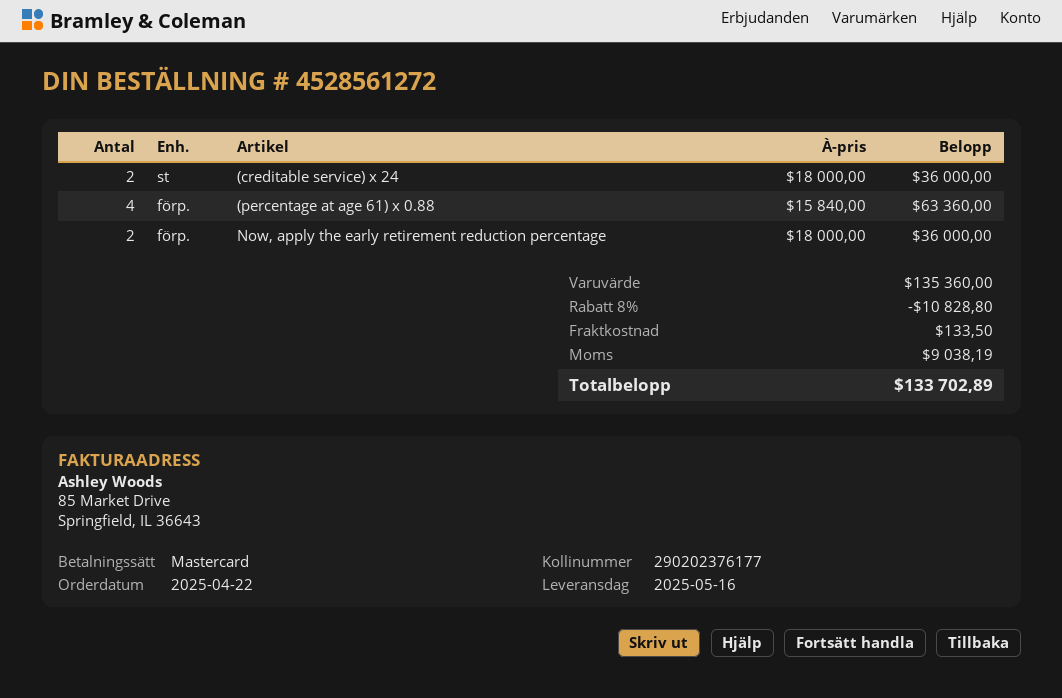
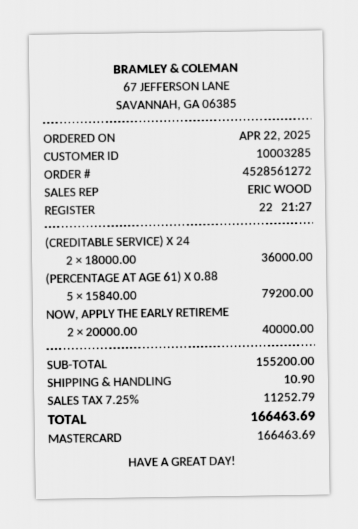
(percentage at age 61) x 0.88: 4 x 15840.00 = 63360.00 -> 5 x 15840.00 = 79200.00
Now, apply the early retirement reduction percentage: 2 x 18000.00 = 36000.00 -> 2 x 20000.00 = 40000.00
subtotal: 135360.00 -> 155200.00
discount: 8% = 10828.80 -> none
shipping: 133.50 -> 10.90
tax: 9038.19 -> 11252.79
total: 133702.89 -> 166463.69

